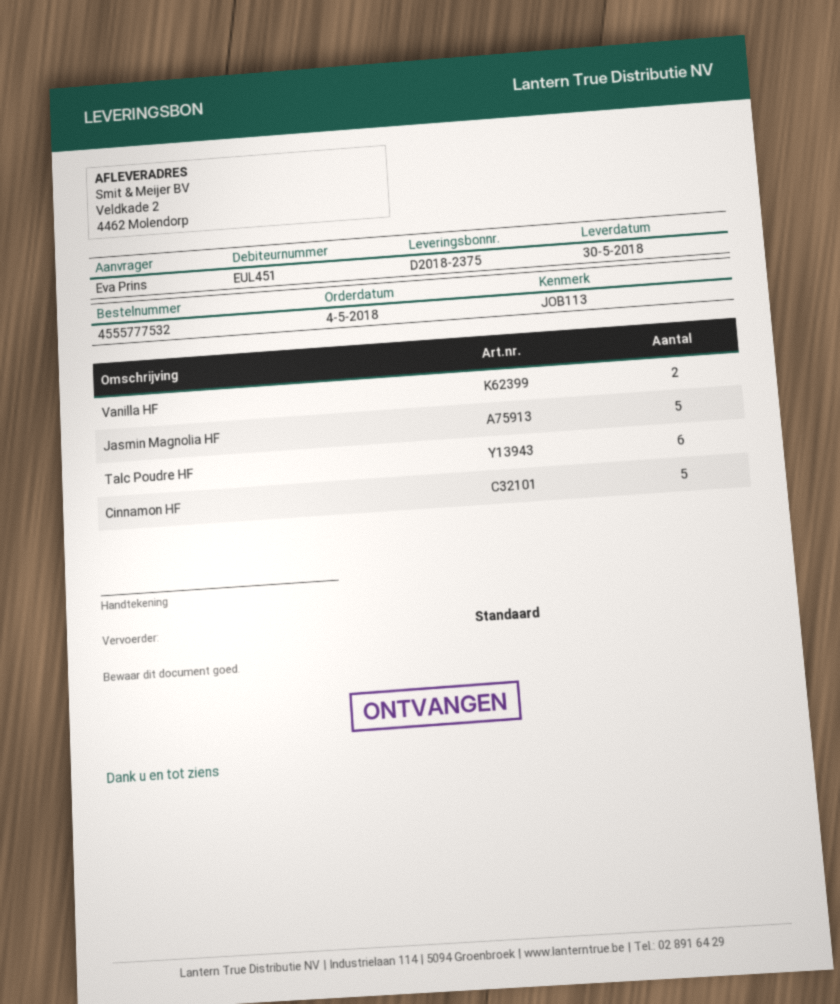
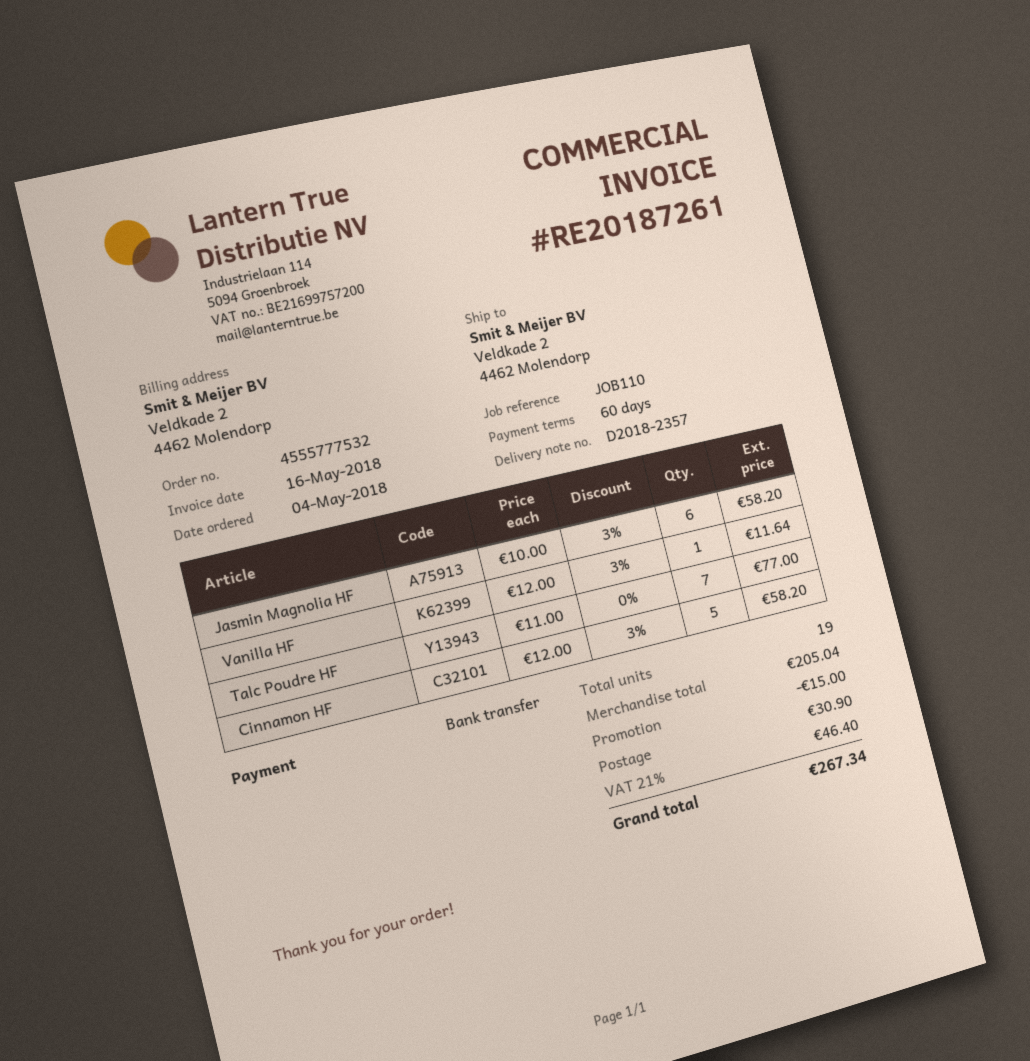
delivery note number: D2018-2375 -> D2018-2357
reference: JOB113 -> JOB110
Vanilla HF: 2 -> 1
Jasmin Magnolia HF: 5 -> 6
Talc Poudre HF: 6 -> 7

